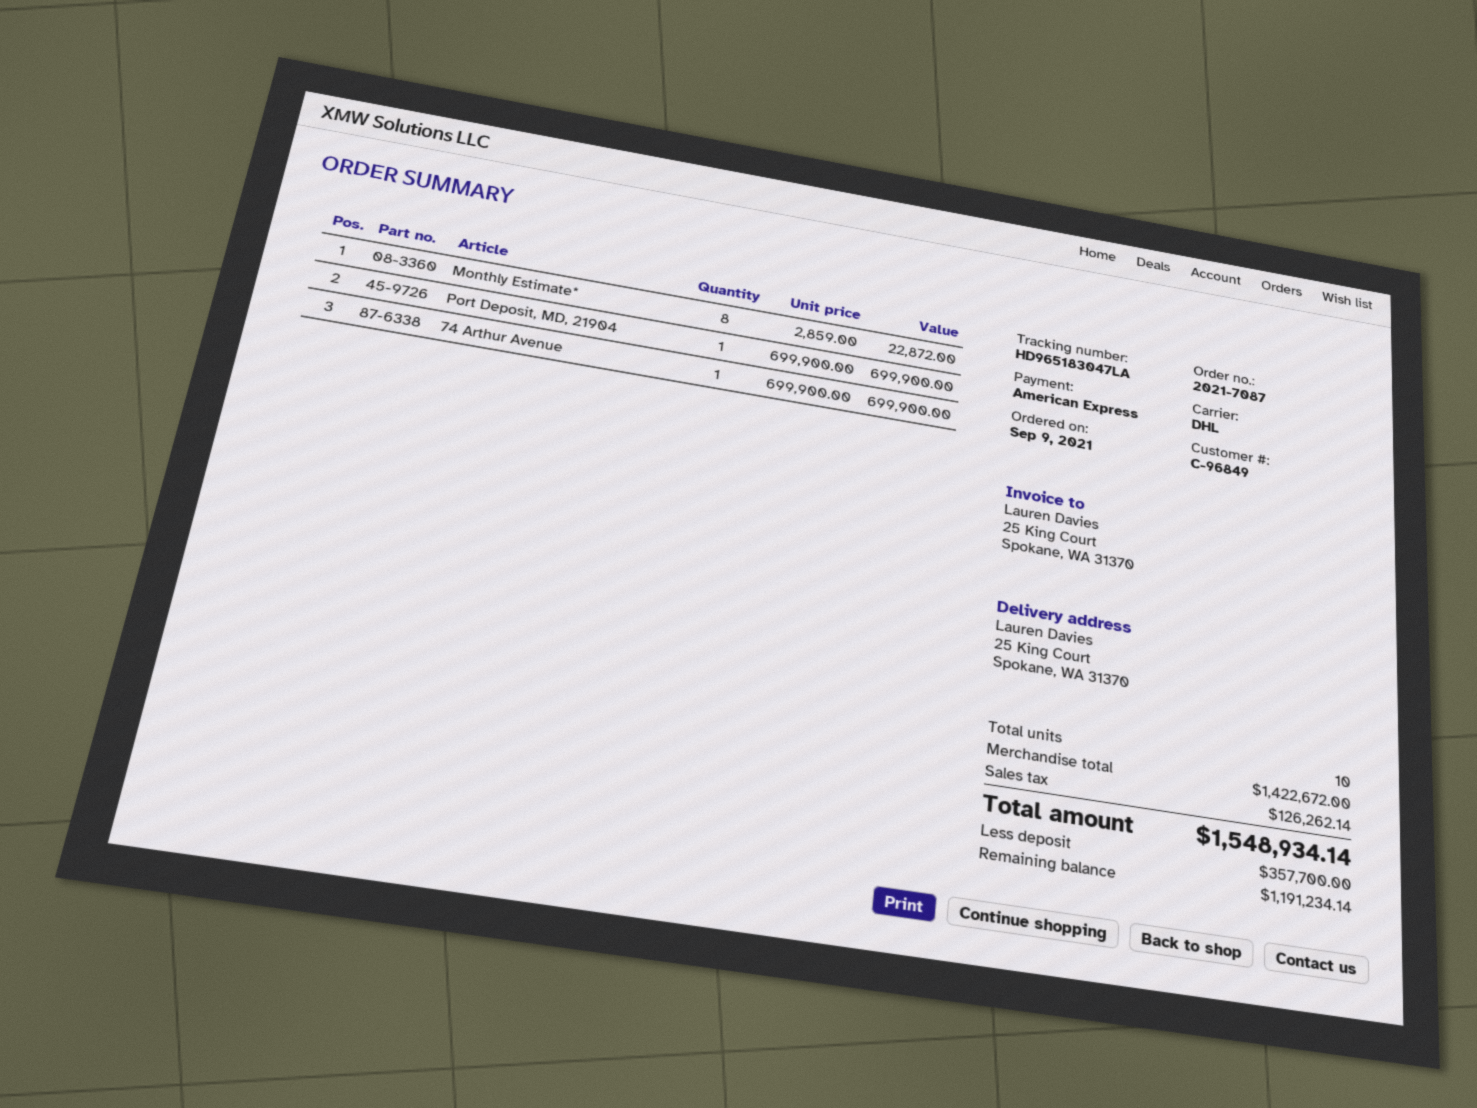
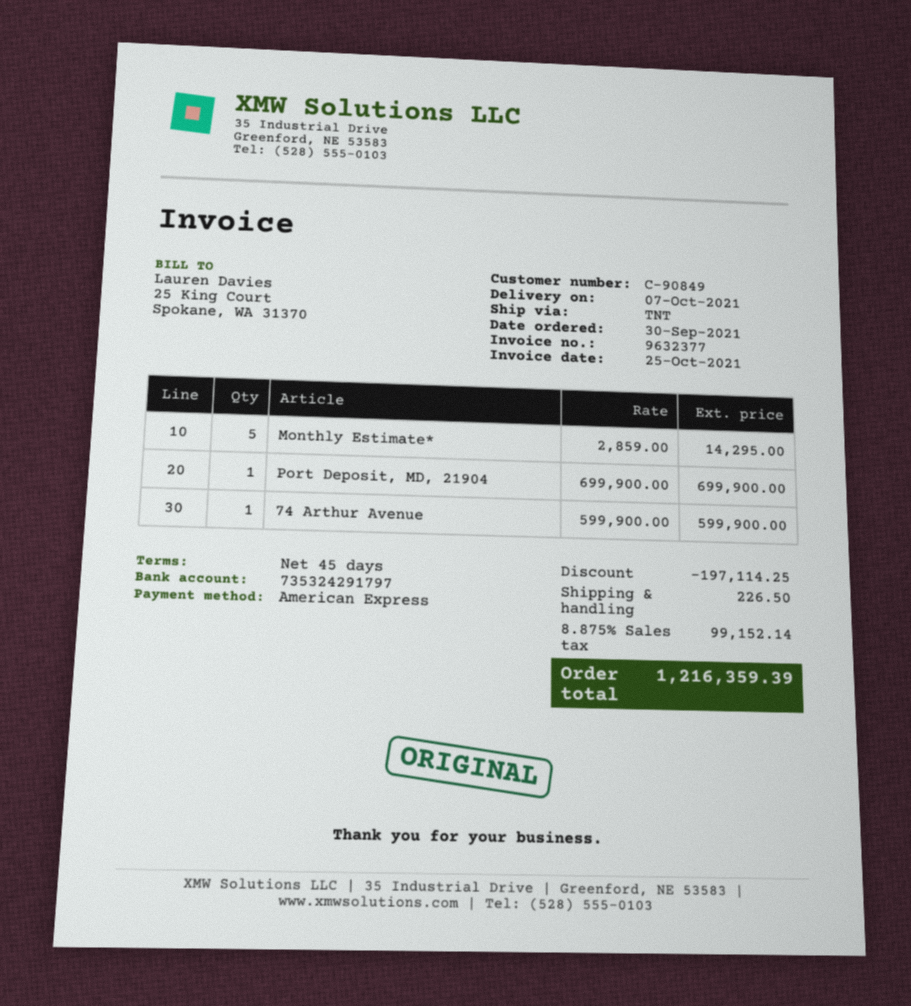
order date: 2021-09-09 -> 2021-09-30
customer number: C-96849 -> C-90849
shipping method: DHL -> TNT
Monthly Estimate*: 8 x 2859.00 = 22872.00 -> 5 x 2859.00 = 14295.00
74 Arthur Avenue: 1 x 699900.00 = 699900.00 -> 1 x 599900.00 = 599900.00
discount: none -> 197114.25
shipping: none -> 226.50
tax: 126262.14 -> 99152.14
total: 1548934.14 -> 1216359.39

